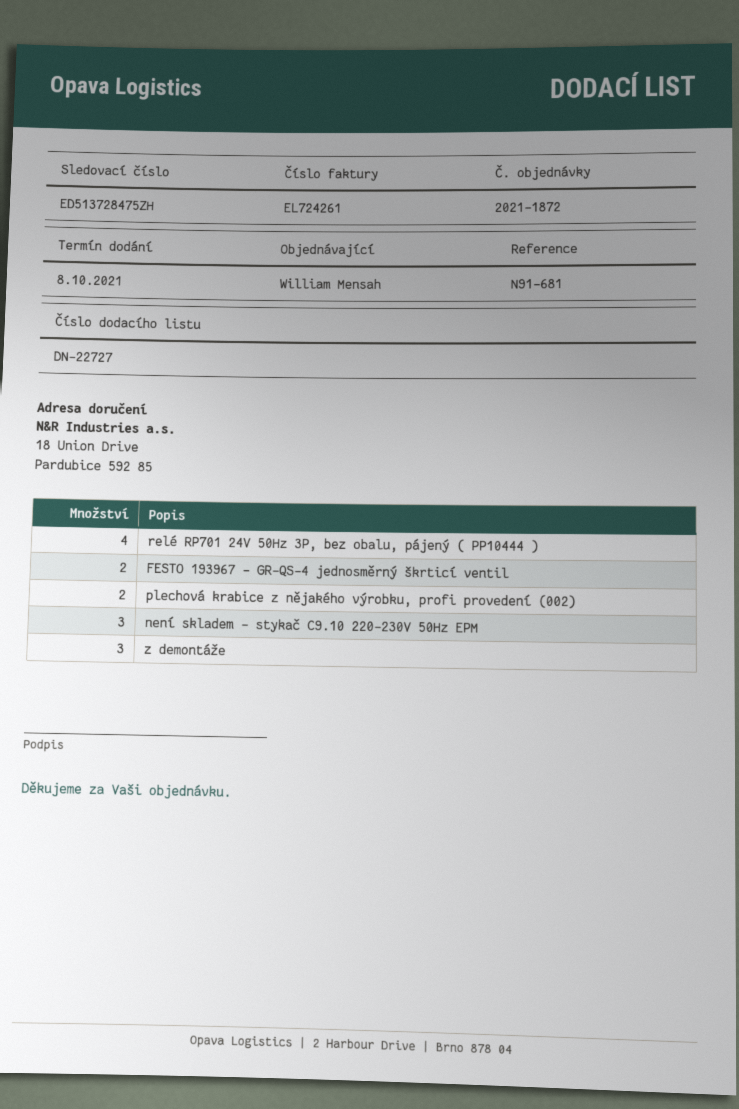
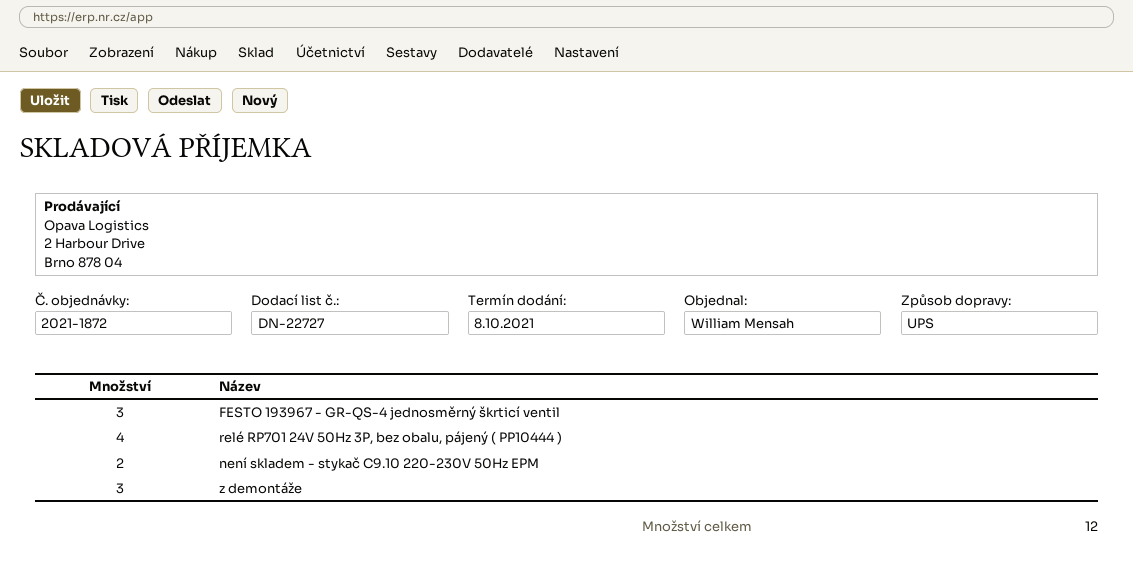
FESTO 193967 - GR-QS-4 jednosměrný škrticí ventil: 2 -> 3
plechová krabice z nějakého výrobku, profi provedení (002): 2 -> none
není skladem - stykač C9.10 220-230V 50Hz EPM: 3 -> 2

